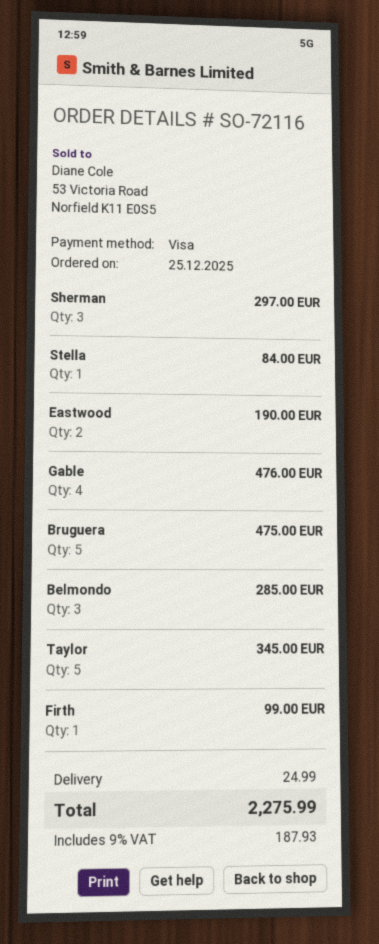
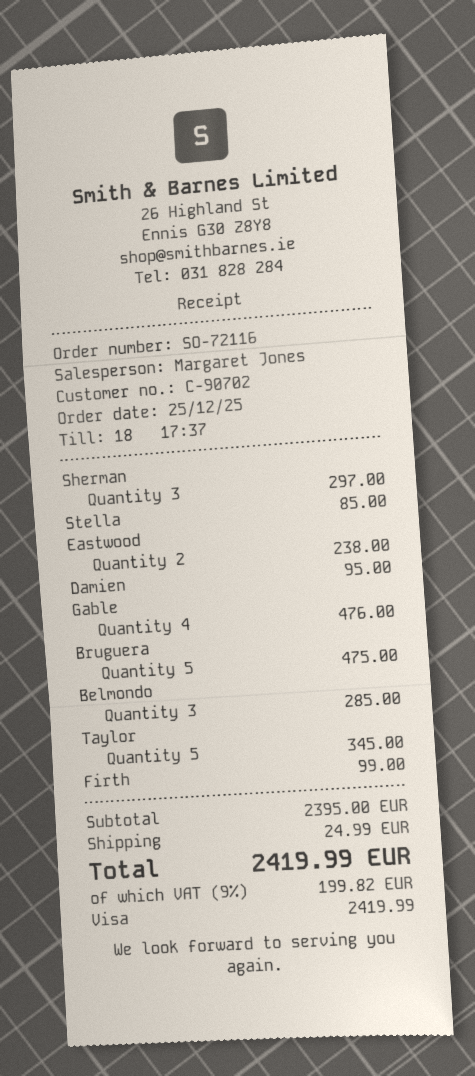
Stella: 1 for 84.00 -> 1 for 85.00
Eastwood: 2 for 190.00 -> 2 for 238.00
Damien: none -> 1 for 95.00
tax: 9% = 187.93 -> 9% = 199.82
total: 2275.99 -> 2419.99

